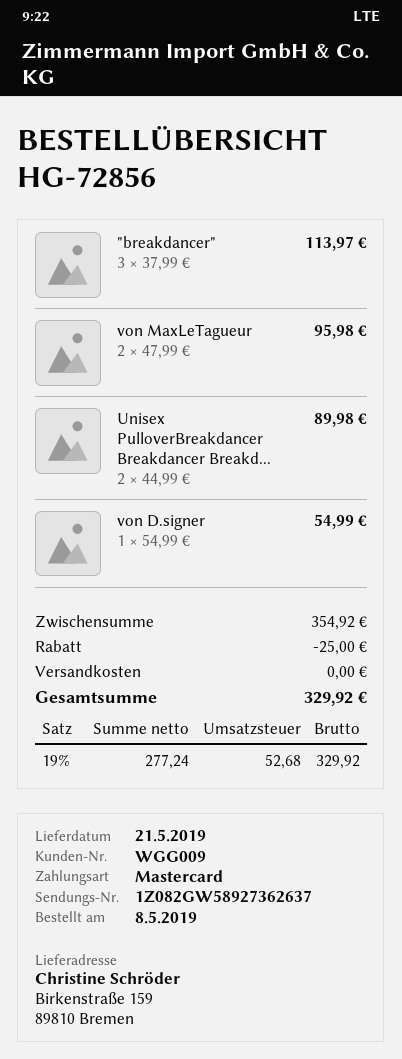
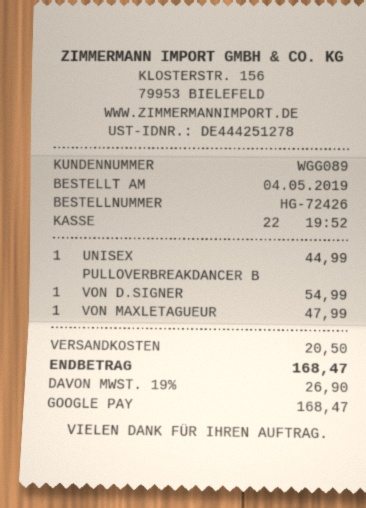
order number: HG-72856 -> HG-72426
order date: 2019-05-08 -> 2019-05-04
customer number: WGG009 -> WGG089
payment method: Mastercard -> Google Pay
"breakdancer": 3 for 113.97 -> none
von MaxLeTagueur: 2 for 95.98 -> 1 for 47.99
Unisex PulloverBreakdancer Breakdancer Breakd...: 2 for 89.98 -> 1 for 44.99
discount: 25.00 -> none
shipping: 0.00 -> 20.50
tax: 19% = 52.68 -> 19% = 26.90
total: 329.92 -> 168.47

